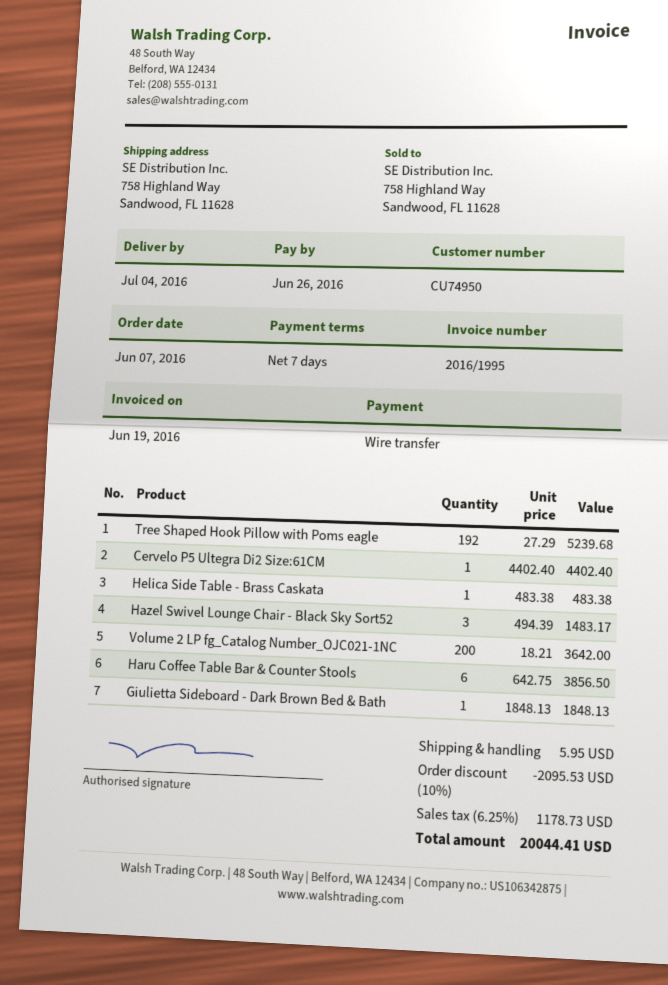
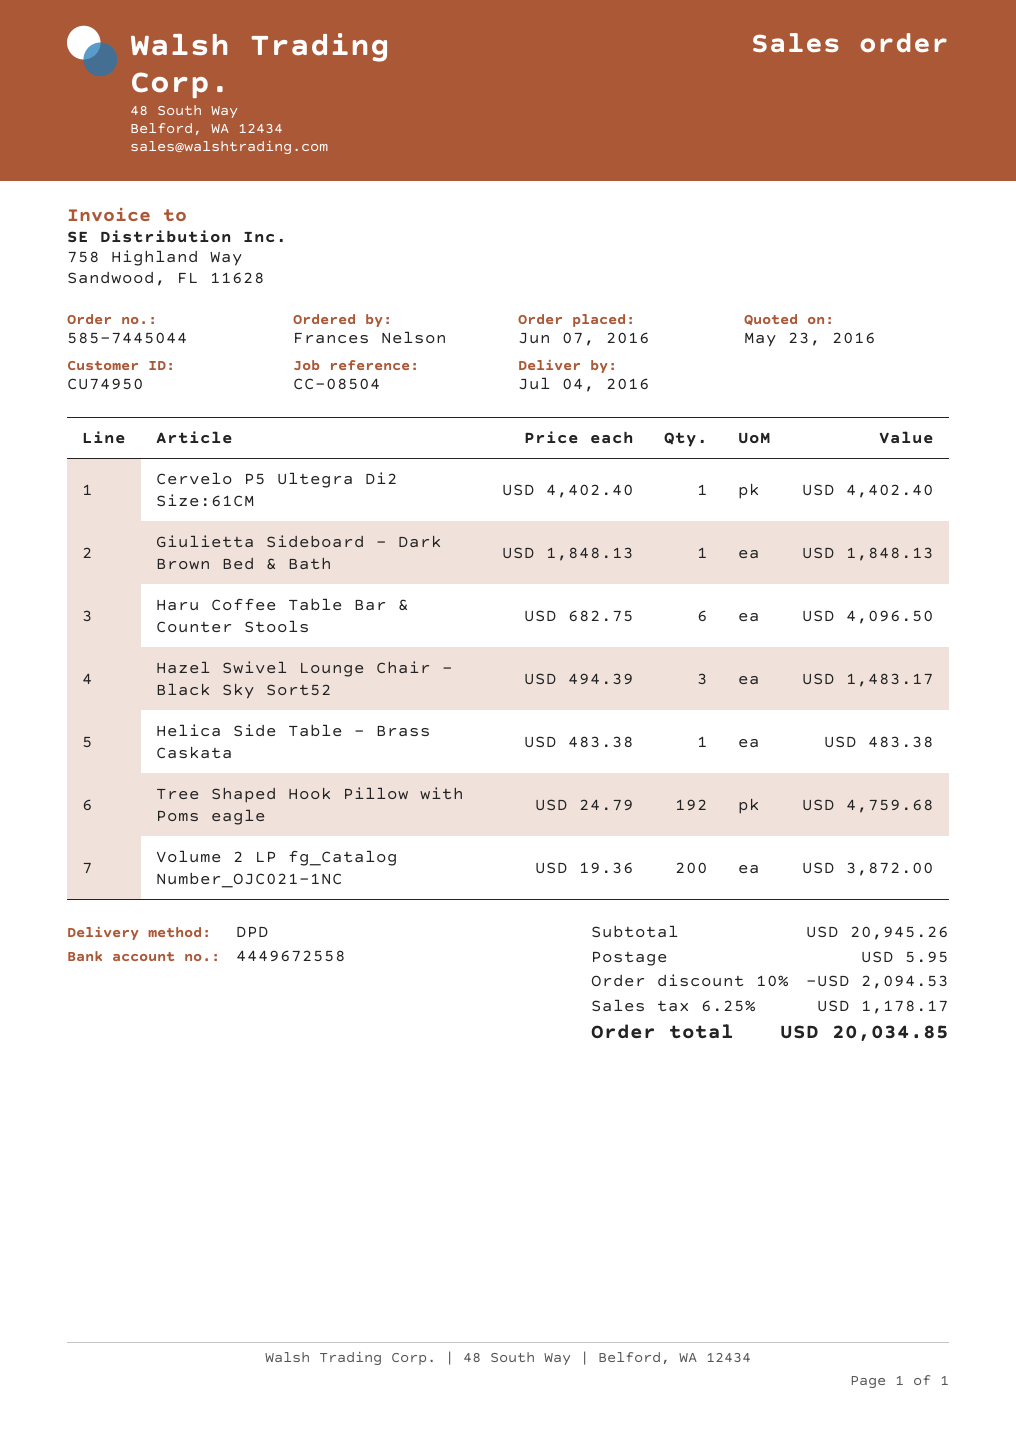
Tree Shaped Hook Pillow with Poms eagle: 192 x 27.29 = 5239.68 -> 192 x 24.79 = 4759.68
Volume 2 LP fg_Catalog Number_OJC021-1NC: 200 x 18.21 = 3642.00 -> 200 x 19.36 = 3872.00
Haru Coffee Table Bar & Counter Stools: 6 x 642.75 = 3856.50 -> 6 x 682.75 = 4096.50
discount: 10% = 2095.53 -> 10% = 2094.53
tax: 6.25% = 1178.73 -> 6.25% = 1178.17
total: 20044.41 -> 20034.85

